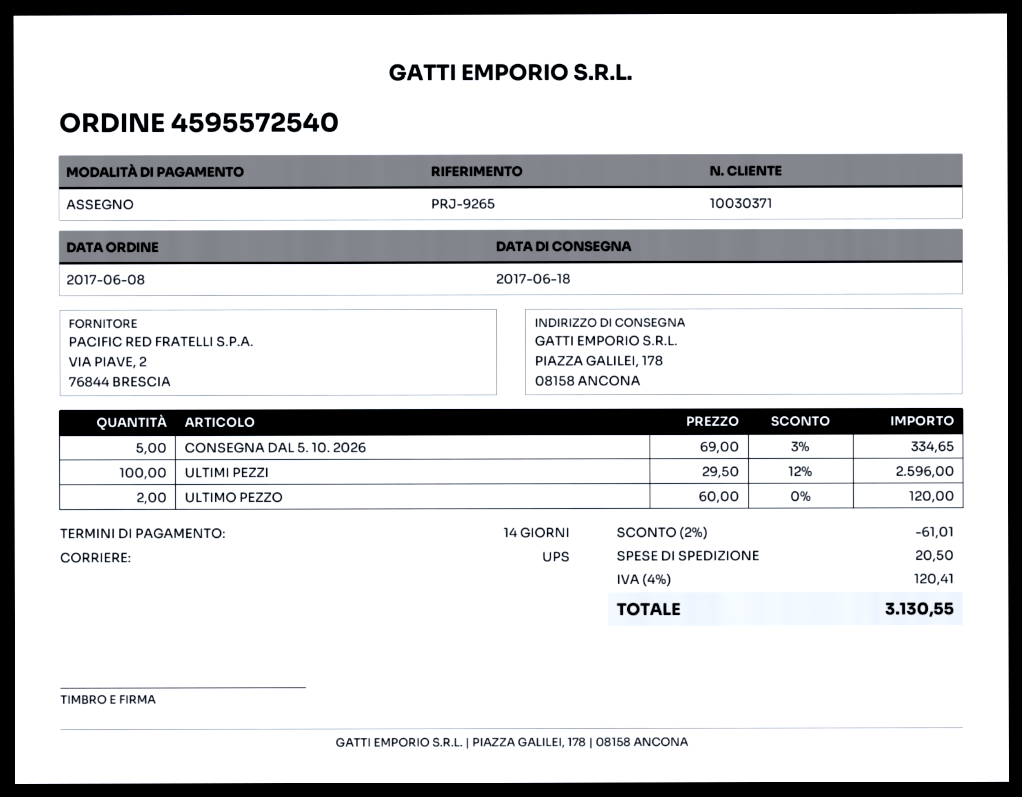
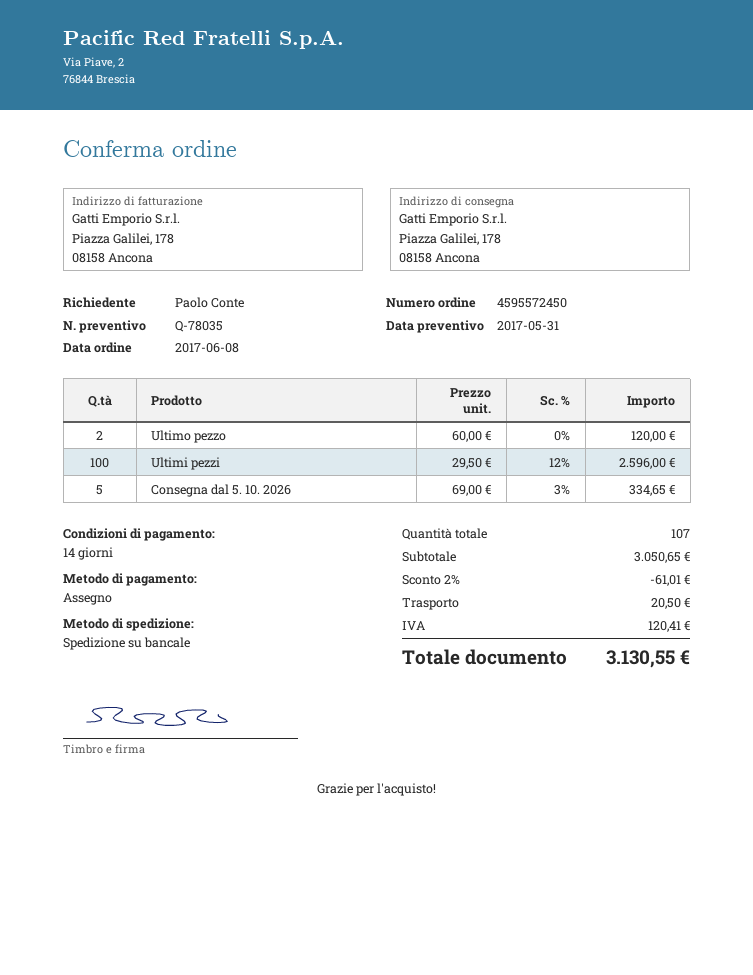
order number: 4595572540 -> 4595572450
shipping method: UPS -> pallet freight

